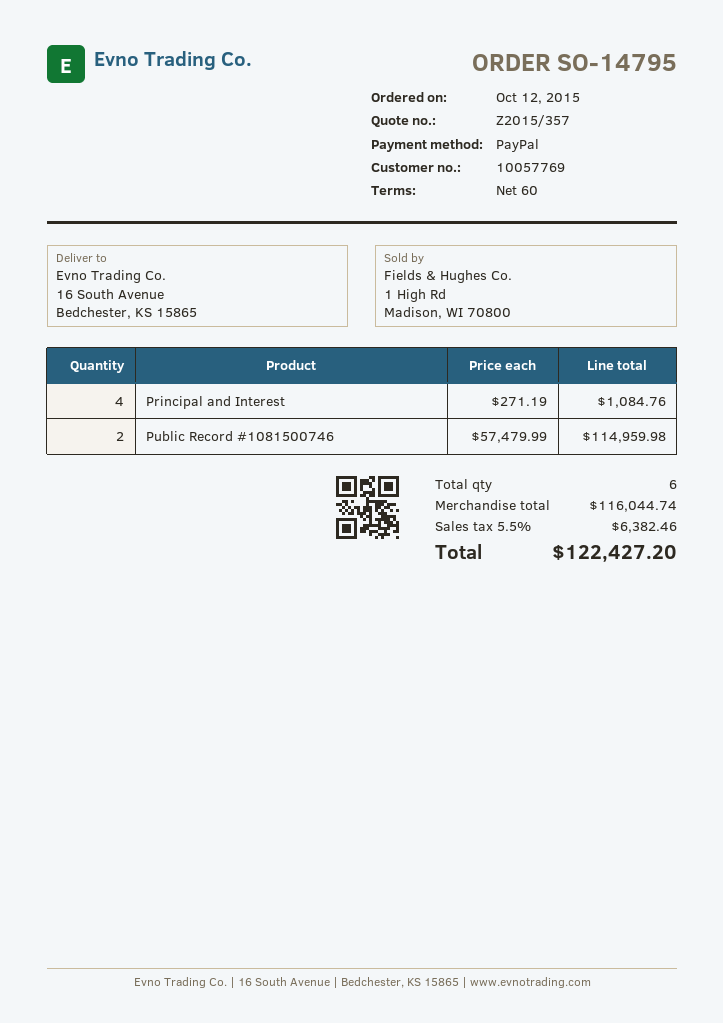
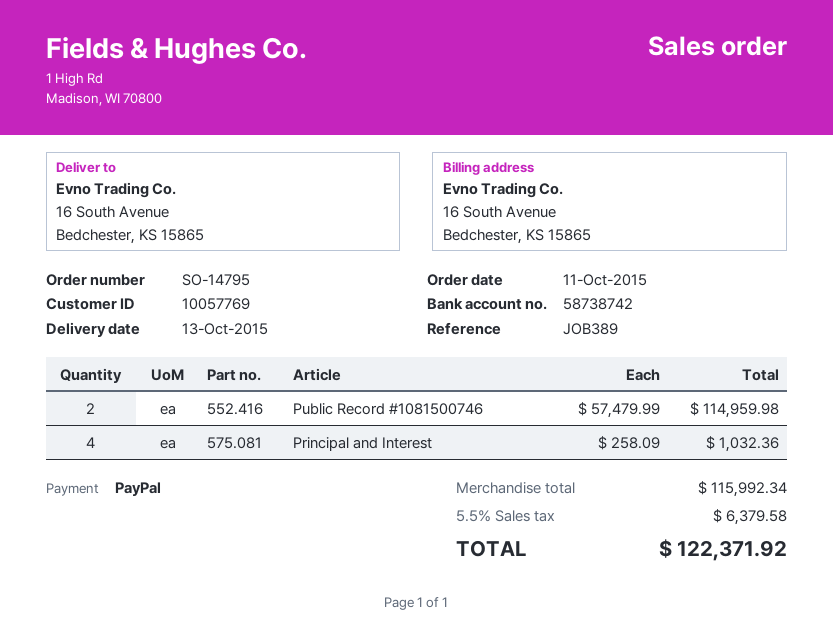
order date: 2015-10-12 -> 2015-10-11
Principal and Interest: 4 x 271.19 = 1084.76 -> 4 x 258.09 = 1032.36
subtotal: 116044.74 -> 115992.34
tax: 5.5% = 6382.46 -> 5.5% = 6379.58
total: 122427.20 -> 122371.92

